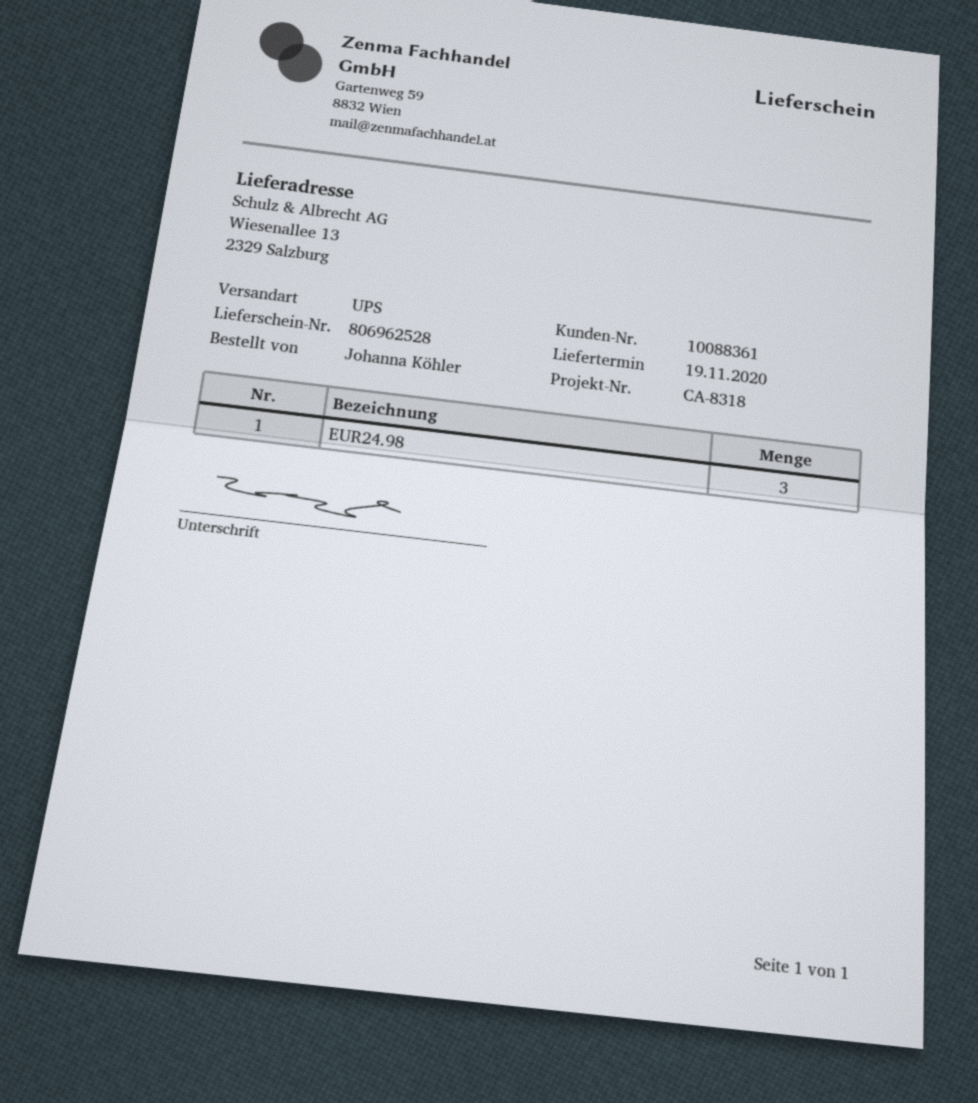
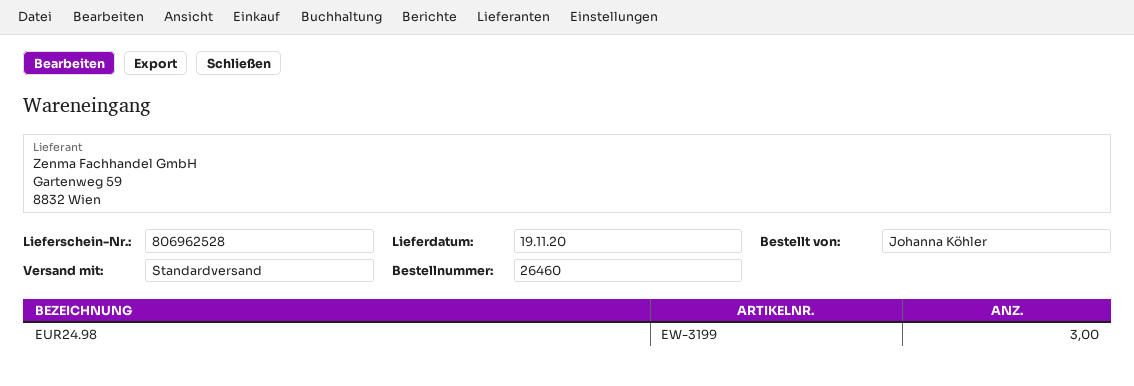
shipping method: UPS -> standard

